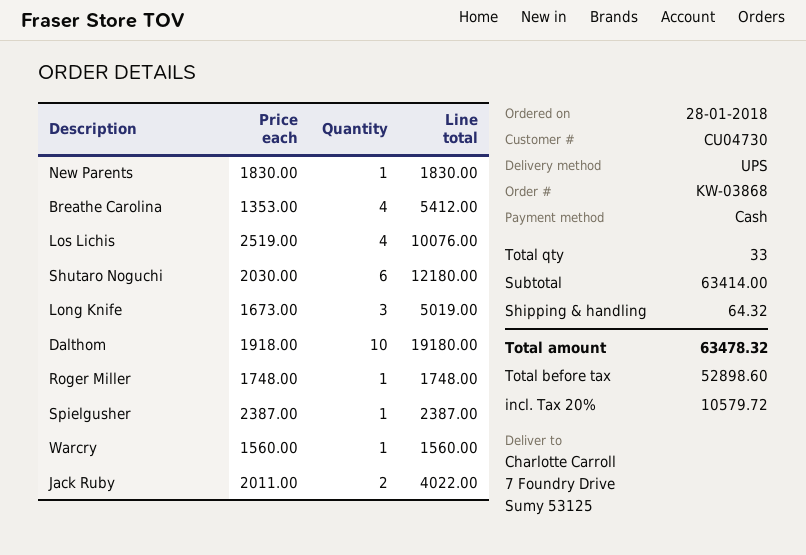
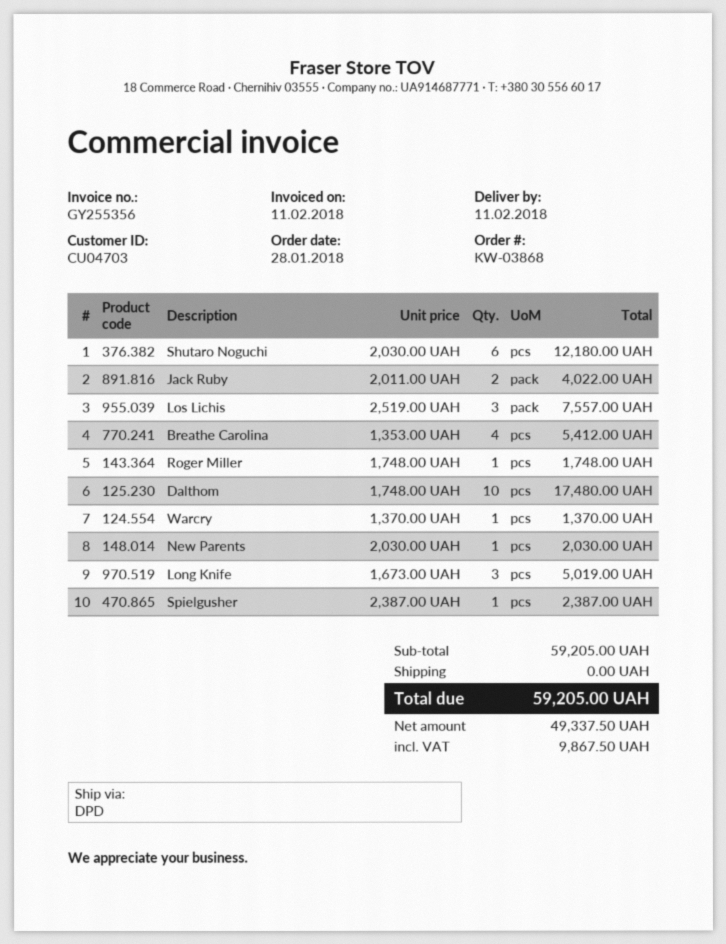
customer number: CU04730 -> CU04703
shipping method: UPS -> DPD
New Parents: 1 x 1830.00 = 1830.00 -> 1 x 2030.00 = 2030.00
Los Lichis: 4 x 2519.00 = 10076.00 -> 3 x 2519.00 = 7557.00
Dalthom: 10 x 1918.00 = 19180.00 -> 10 x 1748.00 = 17480.00
Warcry: 1 x 1560.00 = 1560.00 -> 1 x 1370.00 = 1370.00
subtotal: 63414.00 -> 59205.00
shipping: 64.32 -> 0.00
net: 52898.60 -> 49337.50
tax: 10579.72 -> 9867.50
total: 63478.32 -> 59205.00

